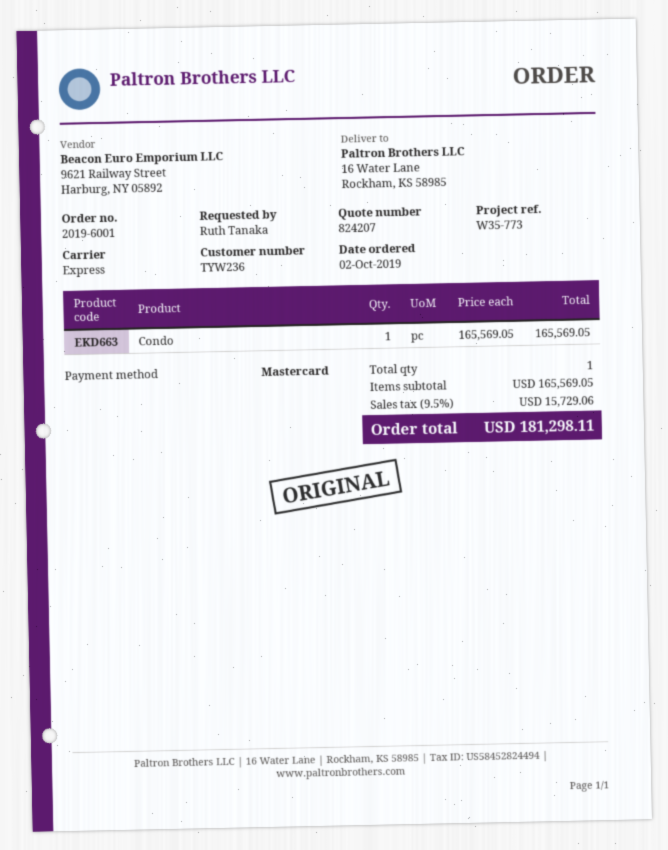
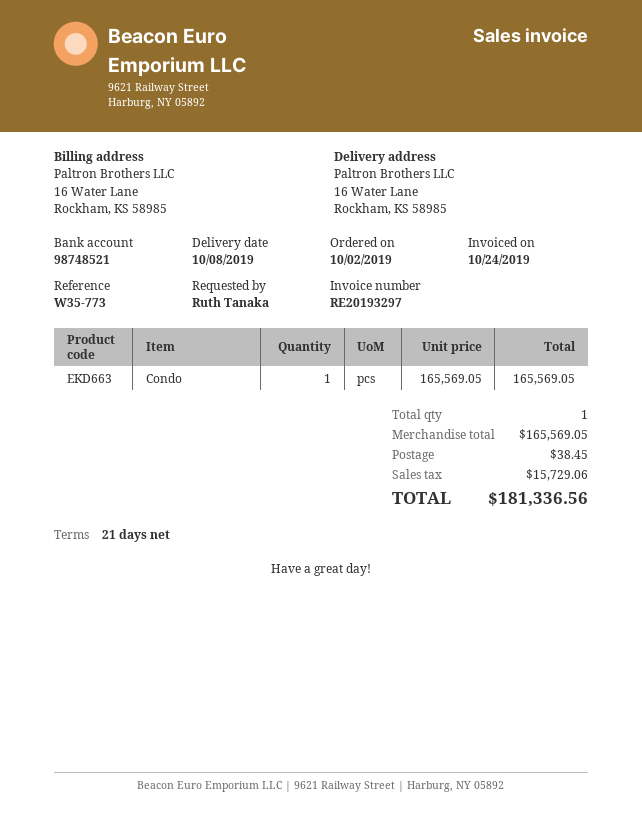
shipping: none -> 38.45
total: 181298.11 -> 181336.56

